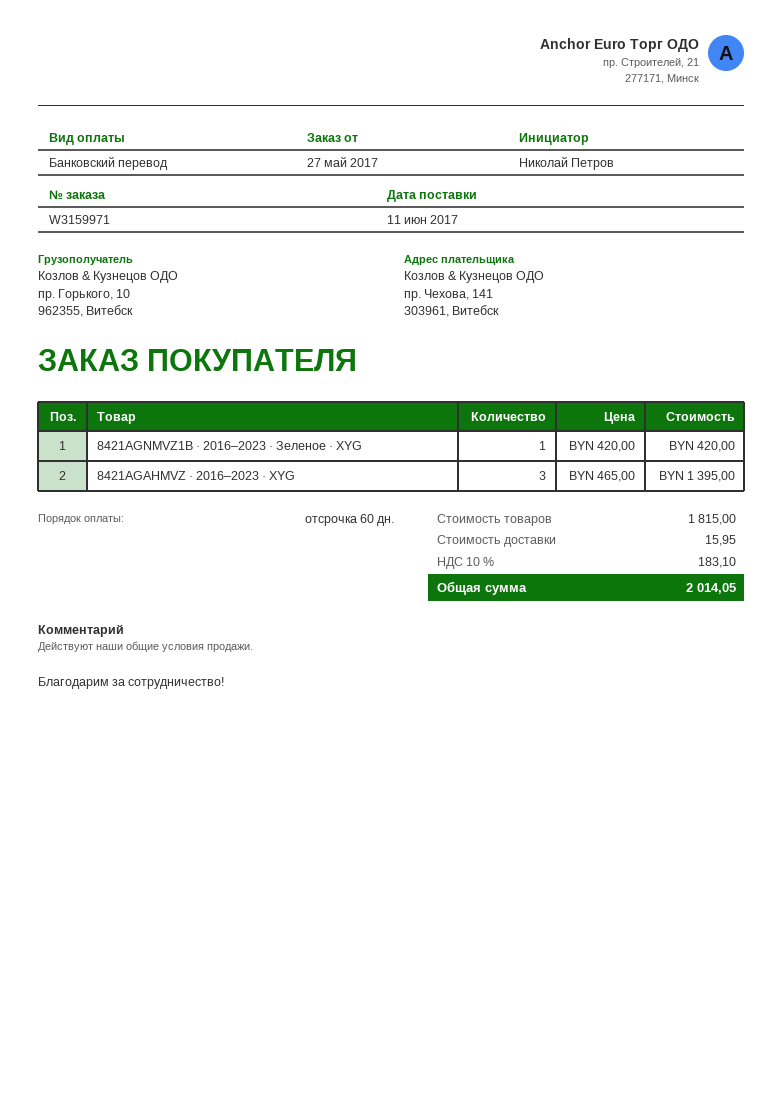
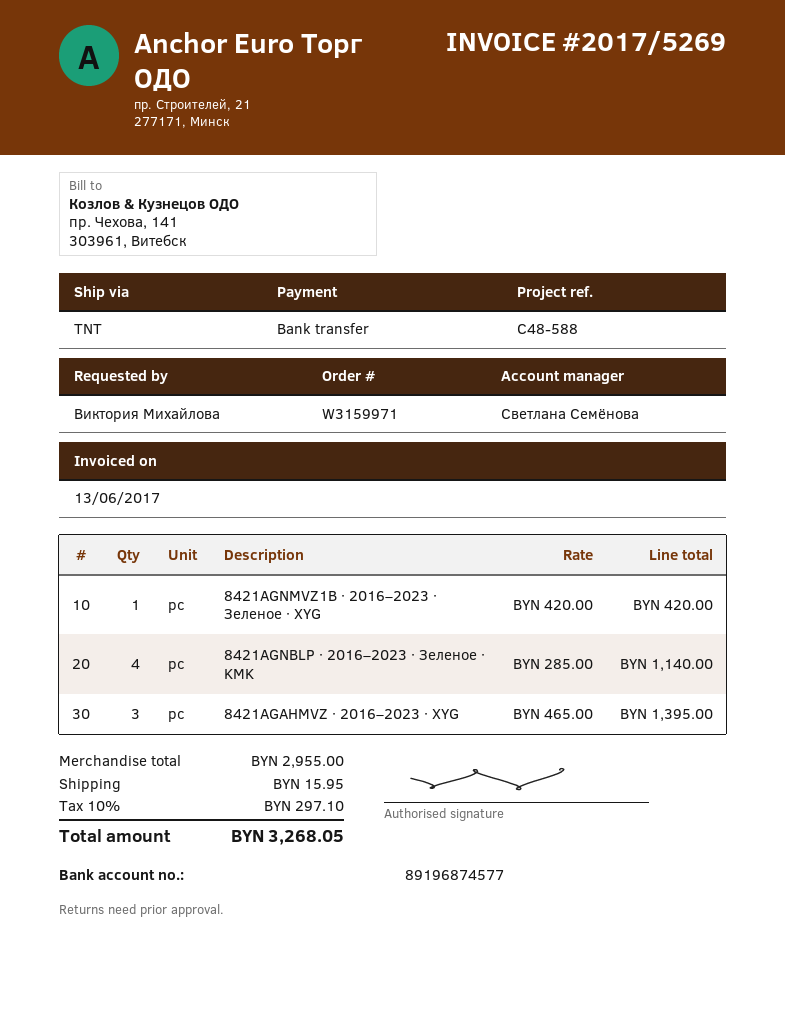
ordered by: Николай Петров -> Виктория Михайлова
8421AGNBLP · 2016–2023 · Зеленое · KMK: none -> 4 x 285.00 = 1140.00
subtotal: 1815.00 -> 2955.00
tax: 10% = 183.10 -> 10% = 297.10
total: 2014.05 -> 3268.05

